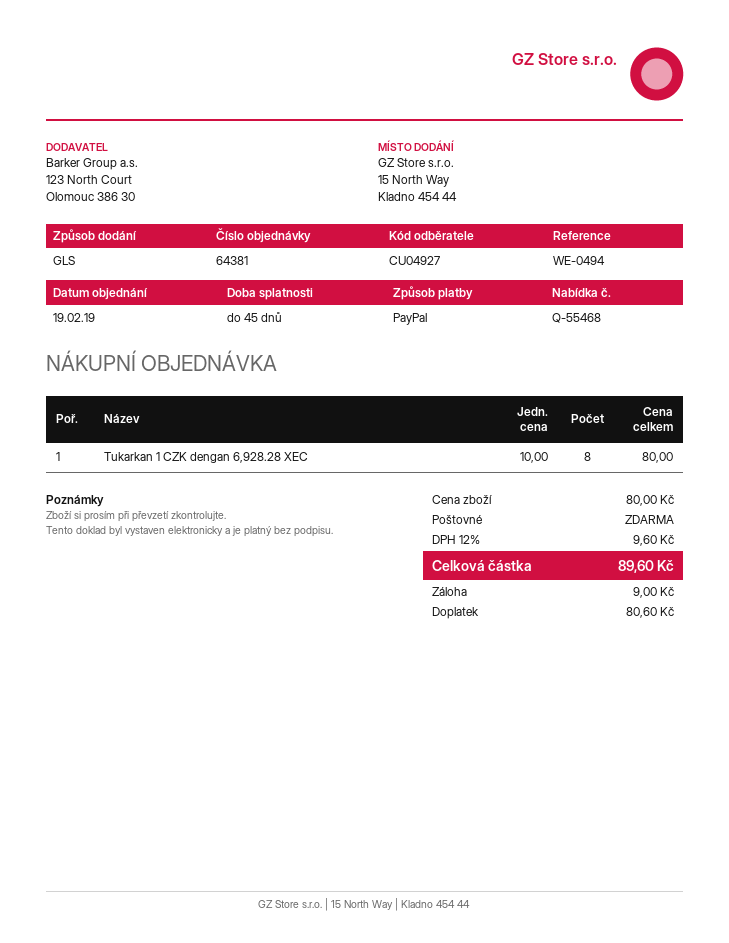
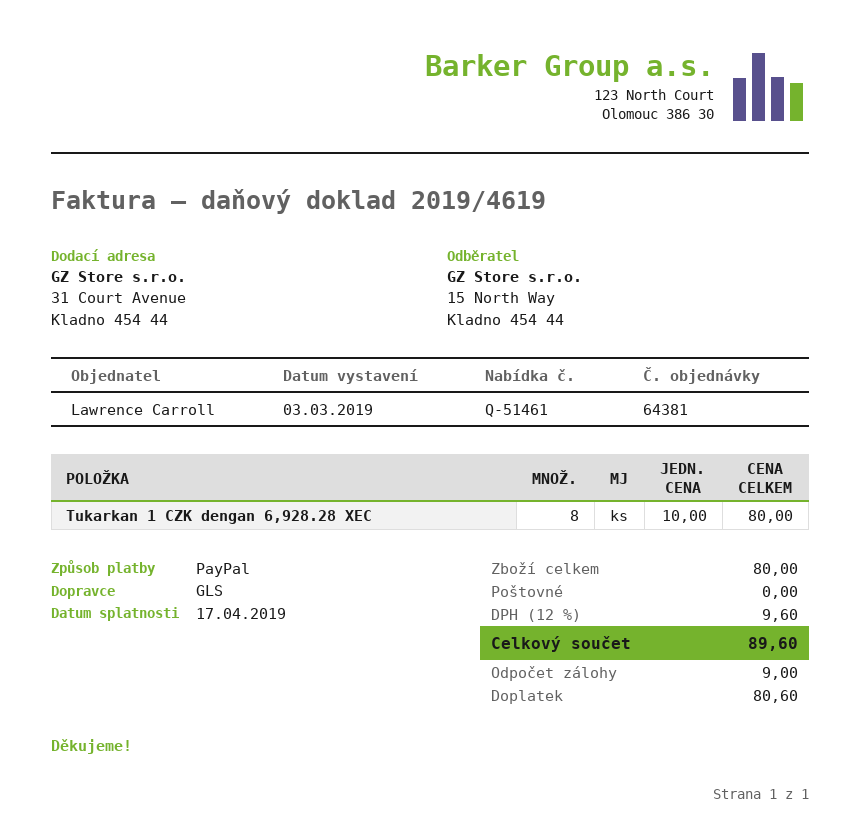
quote number: Q-55468 -> Q-51461
ship to: 15 North Way, Kladno 454 44 -> 31 Court Avenue, Kladno 454 44

